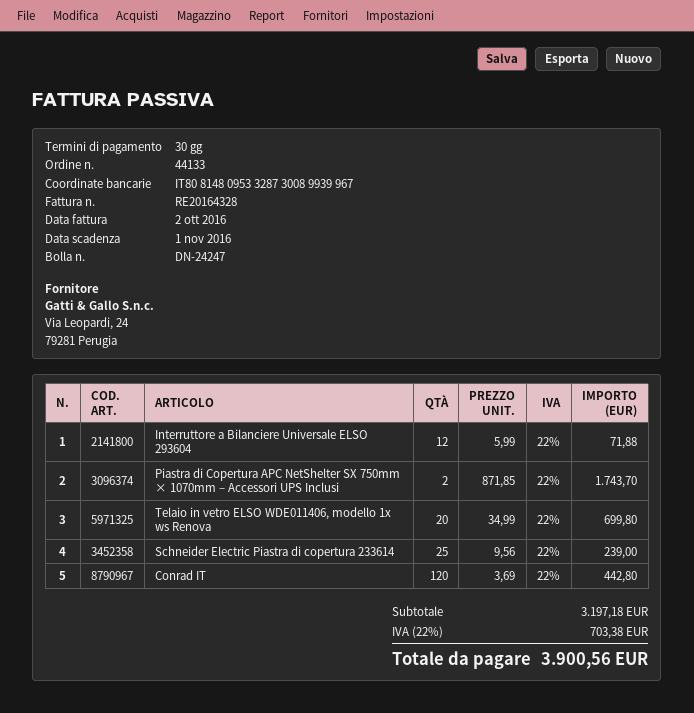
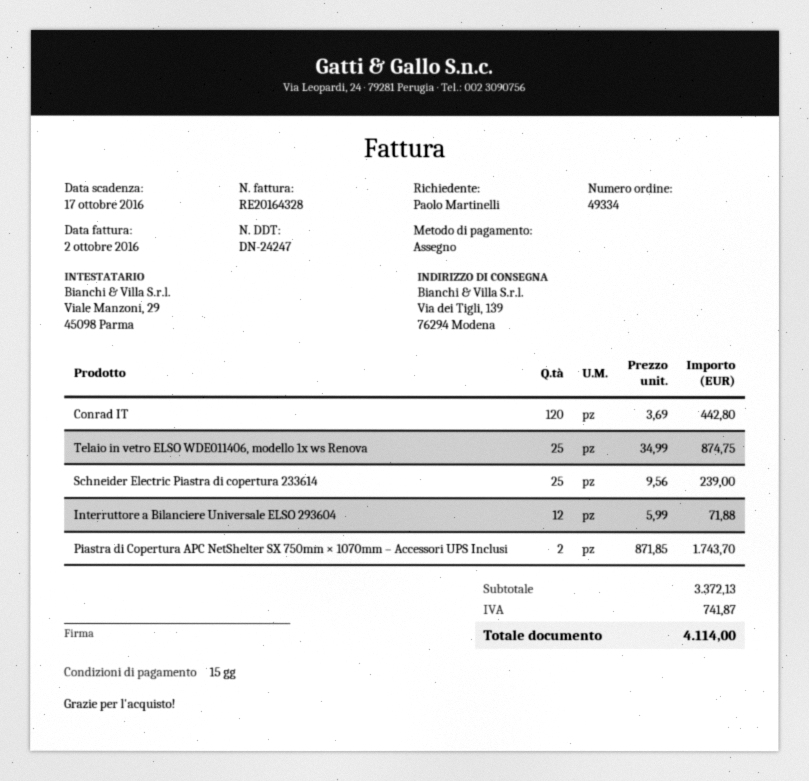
order number: 44133 -> 49334
payment terms: 30 days -> 15 days
due date: 2016-11-01 -> 2016-10-17
Telaio in vetro ELSO WDE011406, modello 1x ws Renova: 20 x 34.99 = 699.80 -> 25 x 34.99 = 874.75
subtotal: 3197.18 -> 3372.13
tax: 703.38 -> 741.87
total: 3900.56 -> 4114.00

